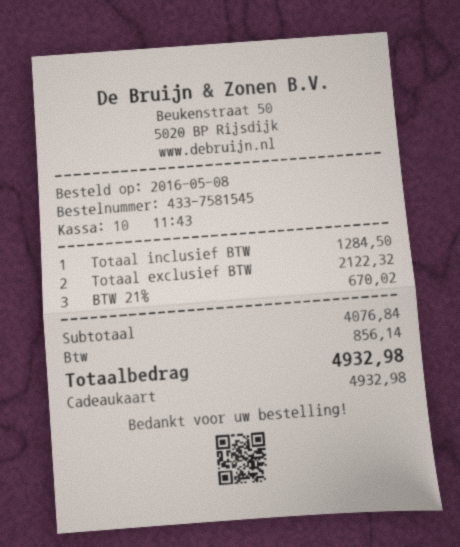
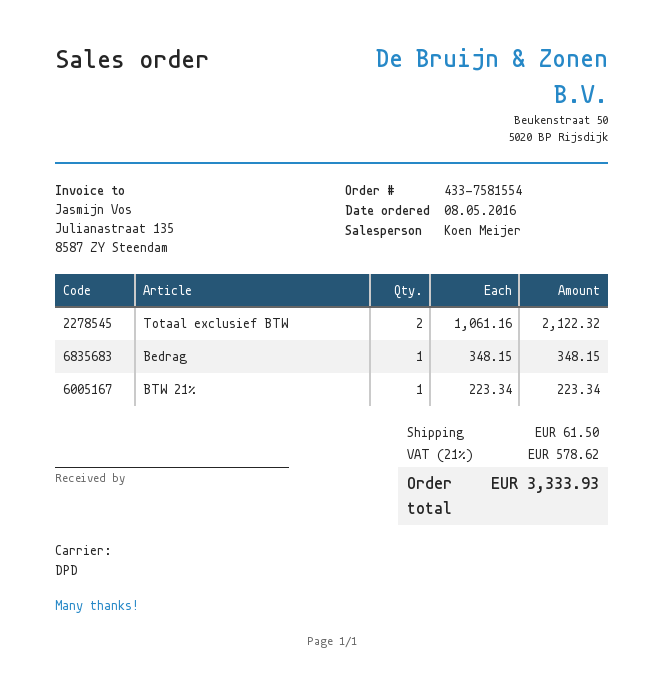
order number: 433-7581545 -> 433-7581554
Totaal inclusief BTW: 1 for 1284.50 -> none
BTW 21%: 3 for 670.02 -> 1 for 223.34
Bedrag: none -> 1 for 348.15
shipping: none -> 61.50
tax: 856.14 -> 578.62
total: 4932.98 -> 3333.93

